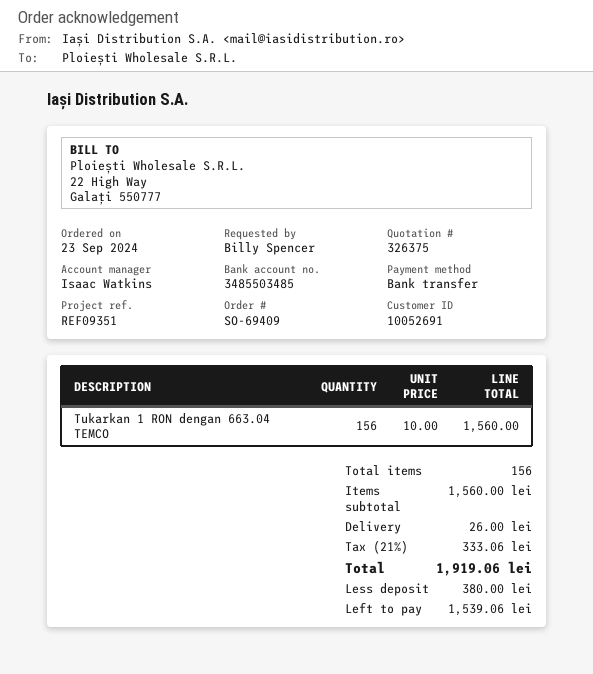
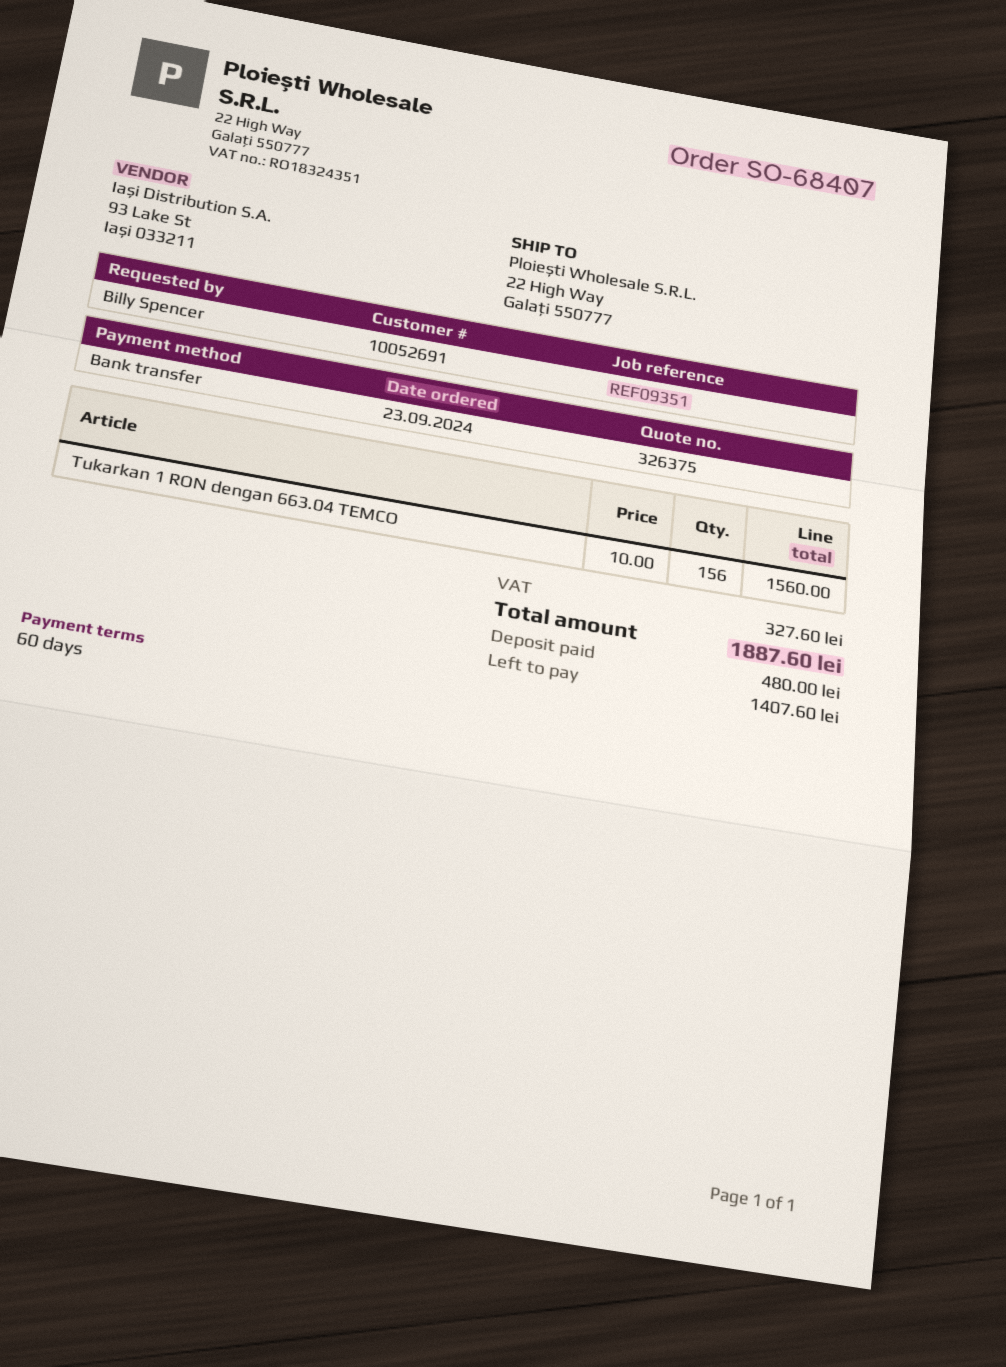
order number: SO-69409 -> SO-68407
shipping: 26.00 -> none
tax: 333.06 -> 327.60
total: 1919.06 -> 1887.60
deposit: 380.00 -> 480.00
balance: 1539.06 -> 1407.60

